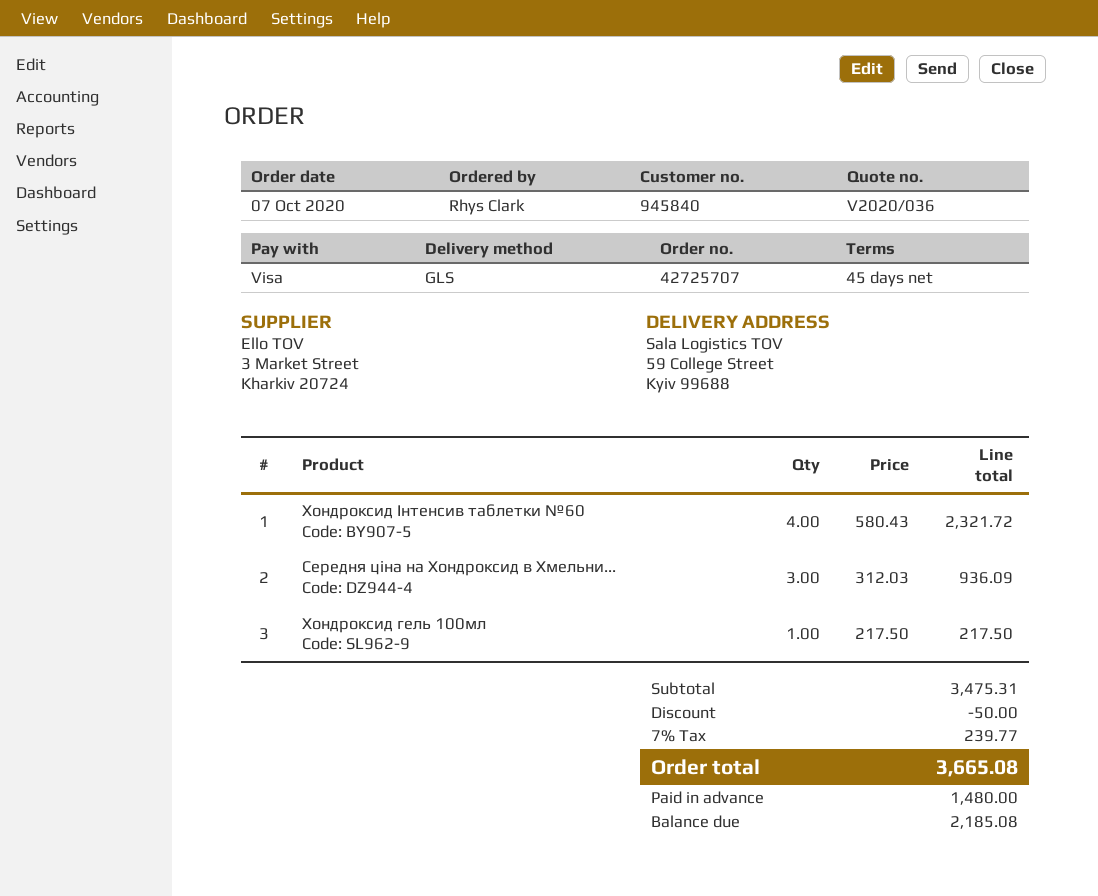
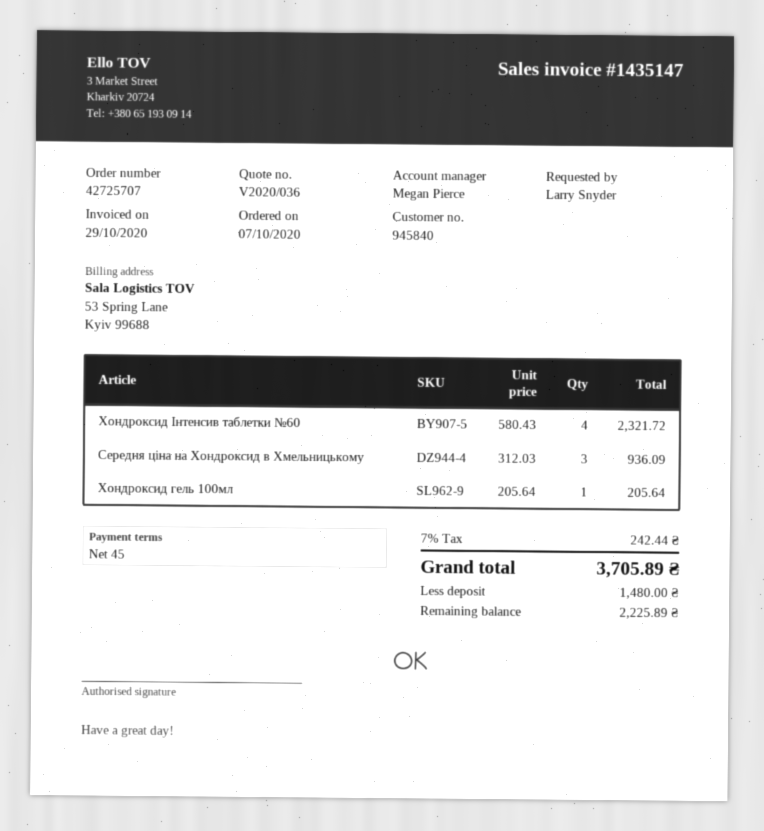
ordered by: Rhys Clark -> Larry Snyder
Хондроксид гель 100мл: 1 x 217.50 = 217.50 -> 1 x 205.64 = 205.64
discount: 50.00 -> none
tax: 7% = 239.77 -> 7% = 242.44
total: 3665.08 -> 3705.89
balance: 2185.08 -> 2225.89

